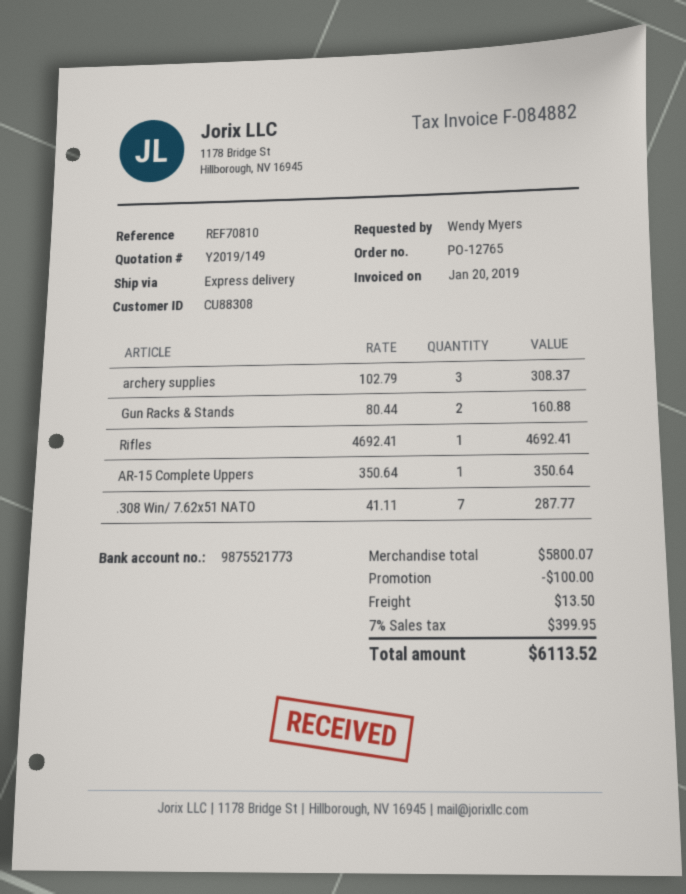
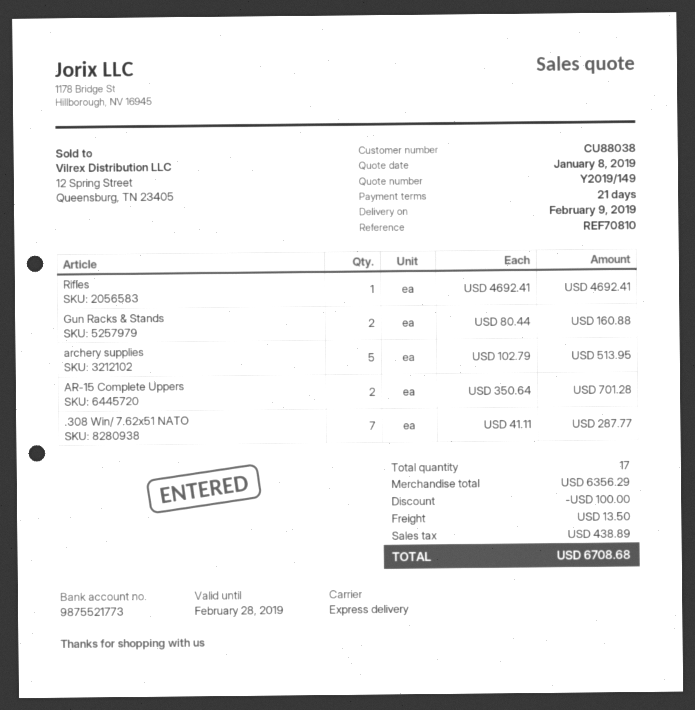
customer number: CU88308 -> CU88038
archery supplies: 3 x 102.79 = 308.37 -> 5 x 102.79 = 513.95
AR-15 Complete Uppers: 1 x 350.64 = 350.64 -> 2 x 350.64 = 701.28
subtotal: 5800.07 -> 6356.29
tax: 399.95 -> 438.89
total: 6113.52 -> 6708.68

